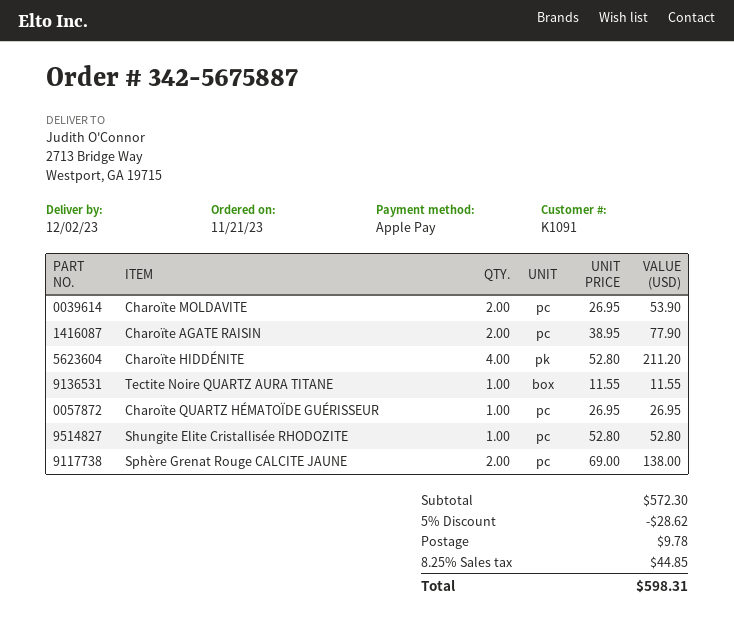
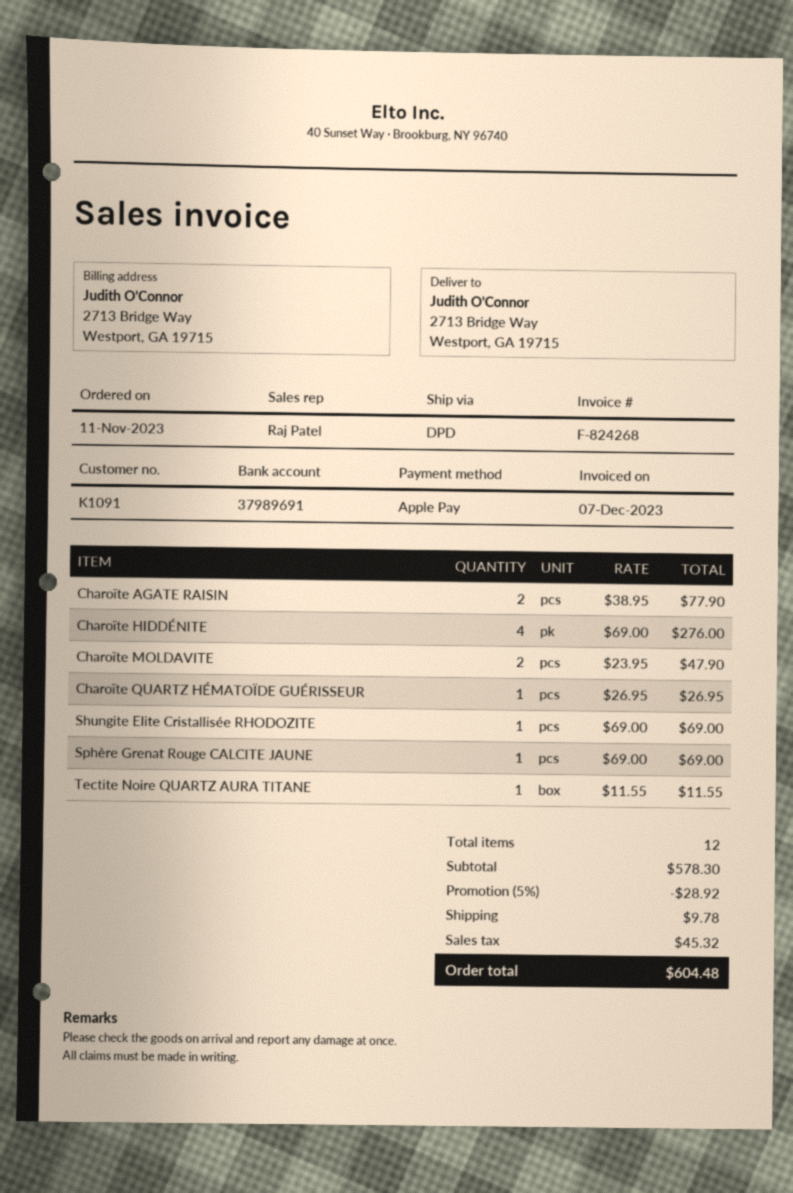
order date: 2023-11-21 -> 2023-11-11
Charoïte MOLDAVITE: 2 x 26.95 = 53.90 -> 2 x 23.95 = 47.90
Charoïte HIDDÉNITE: 4 x 52.80 = 211.20 -> 4 x 69.00 = 276.00
Shungite Elite Cristallisée RHODOZITE: 1 x 52.80 = 52.80 -> 1 x 69.00 = 69.00
Sphère Grenat Rouge CALCITE JAUNE: 2 x 69.00 = 138.00 -> 1 x 69.00 = 69.00
subtotal: 572.30 -> 578.30
discount: 5% = 28.62 -> 5% = 28.92
tax: 44.85 -> 45.32
total: 598.31 -> 604.48

